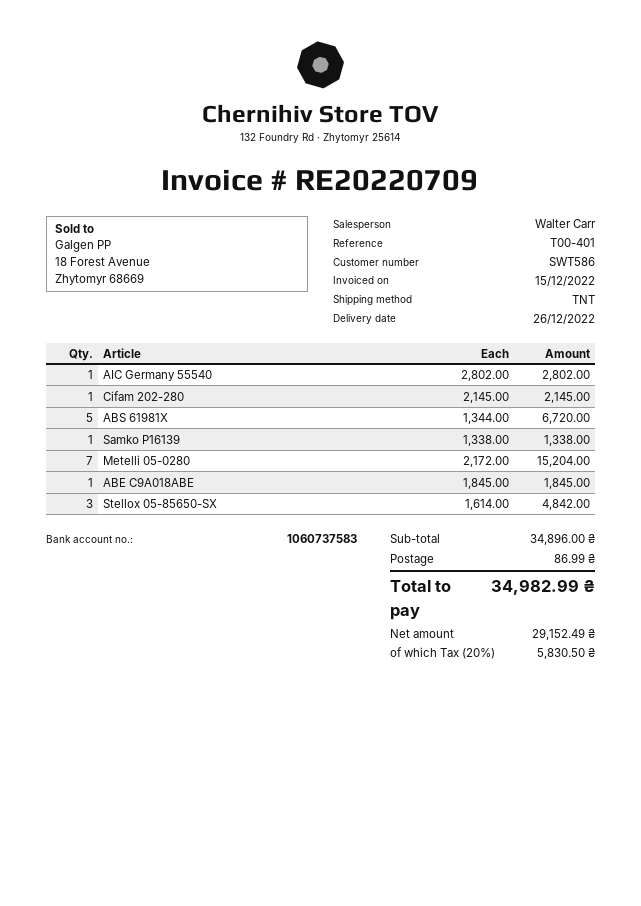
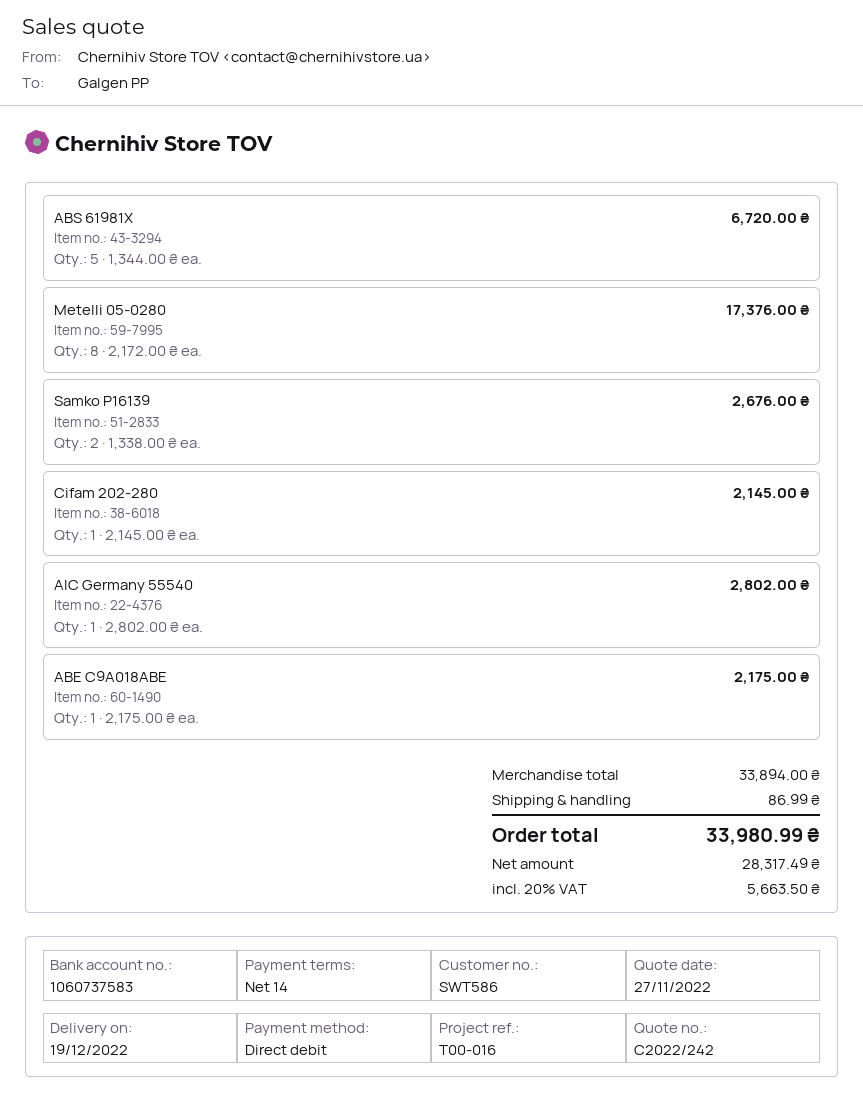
delivery date: 2022-12-26 -> 2022-12-19
reference: T00-401 -> T00-016
Samko P16139: 1 x 1338.00 = 1338.00 -> 2 x 1338.00 = 2676.00
Metelli 05-0280: 7 x 2172.00 = 15204.00 -> 8 x 2172.00 = 17376.00
ABE C9A018ABE: 1 x 1845.00 = 1845.00 -> 1 x 2175.00 = 2175.00
Stellox 05-85650-SX: 3 x 1614.00 = 4842.00 -> none
subtotal: 34896.00 -> 33894.00
net: 29152.49 -> 28317.49
tax: 20% = 5830.50 -> 20% = 5663.50
total: 34982.99 -> 33980.99

